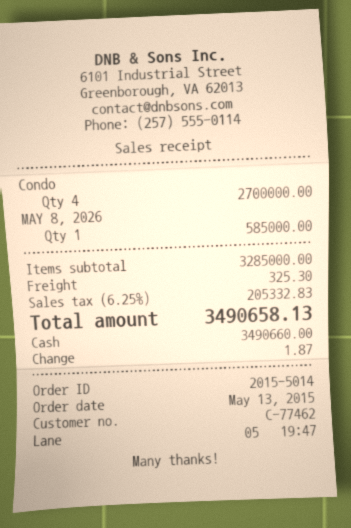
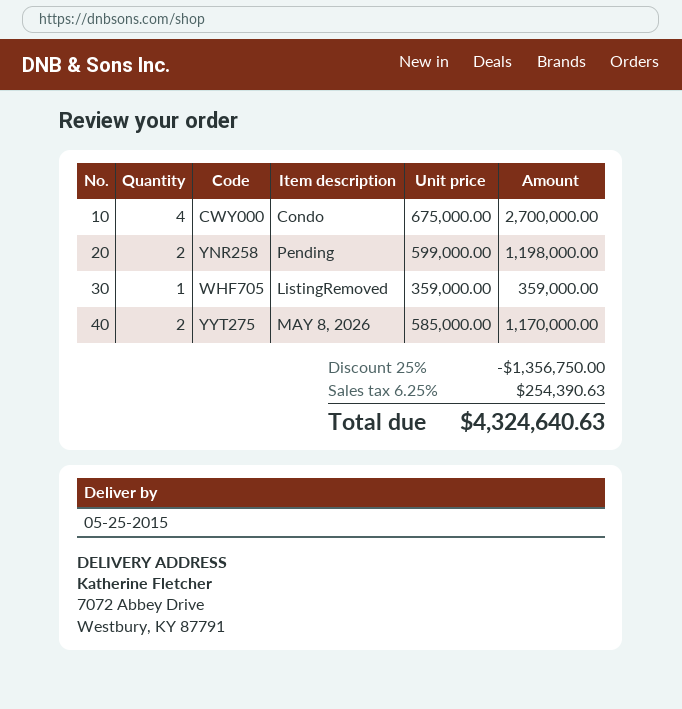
MAY 8, 2026: 1 for 585000.00 -> 2 for 1170000.00
Pending: none -> 2 for 1198000.00
ListingRemoved: none -> 1 for 359000.00
discount: none -> 25% = 1356750.00
shipping: 325.30 -> none
tax: 6.25% = 205332.83 -> 6.25% = 254390.63
total: 3490658.13 -> 4324640.63

